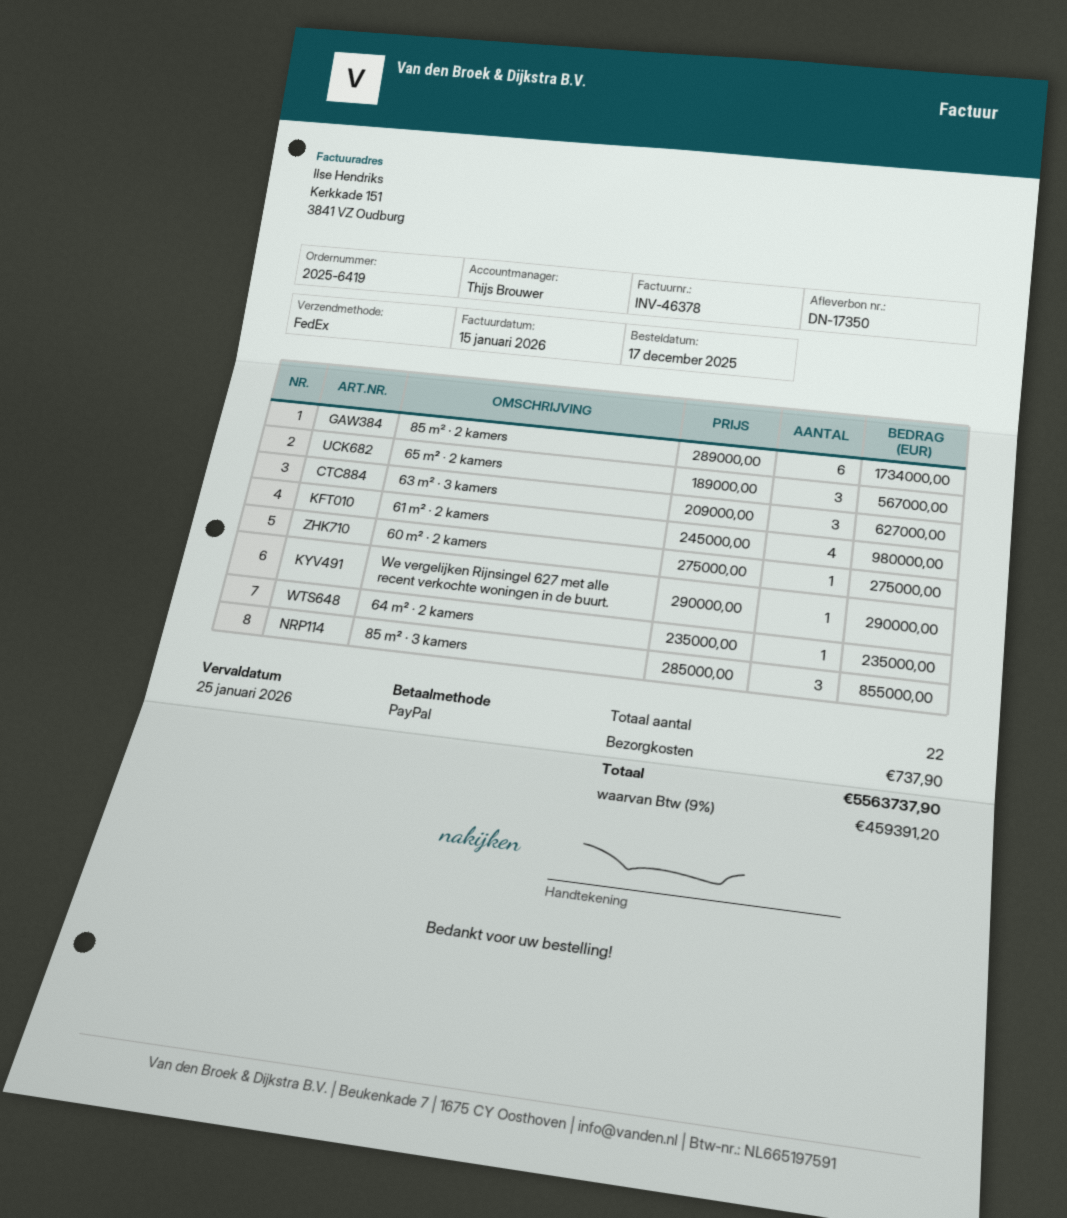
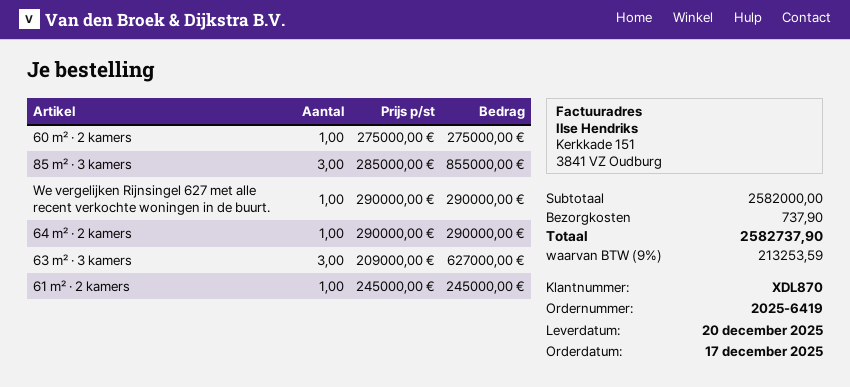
85 m² · 2 kamers: 6 x 289000.00 = 1734000.00 -> none
65 m² · 2 kamers: 3 x 189000.00 = 567000.00 -> none
61 m² · 2 kamers: 4 x 245000.00 = 980000.00 -> 1 x 245000.00 = 245000.00
64 m² · 2 kamers: 1 x 235000.00 = 235000.00 -> 1 x 290000.00 = 290000.00
tax: 9% = 459391.20 -> 9% = 213253.59
total: 5563737.90 -> 2582737.90

